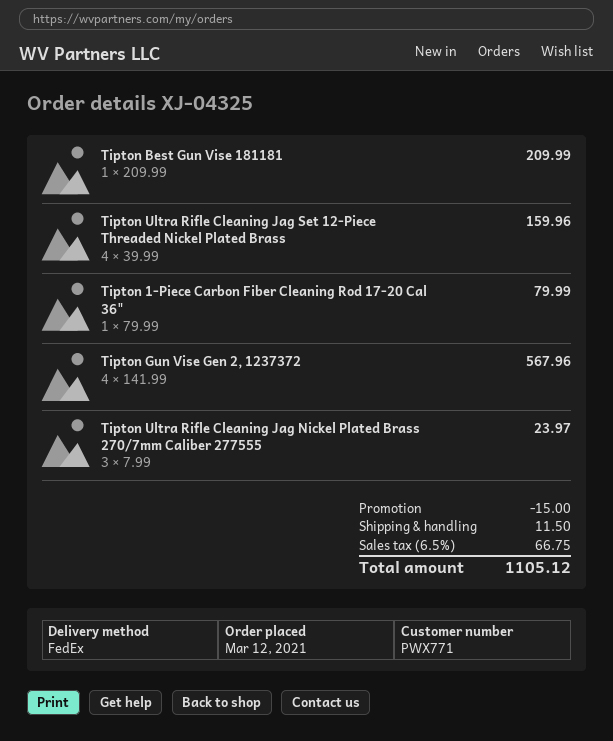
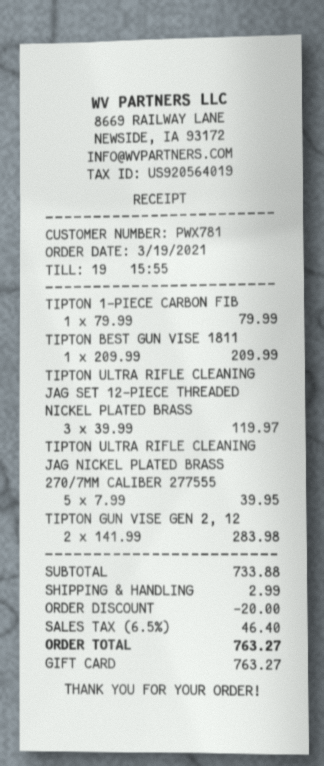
order date: 2021-03-12 -> 2021-03-19
customer number: PWX771 -> PWX781
Tipton Ultra Rifle Cleaning Jag Set 12-Piece Threaded Nickel Plated Brass: 4 x 39.99 = 159.96 -> 3 x 39.99 = 119.97
Tipton Gun Vise Gen 2, 1237372: 4 x 141.99 = 567.96 -> 2 x 141.99 = 283.98
Tipton Ultra Rifle Cleaning Jag Nickel Plated Brass 270/7mm Caliber 277555: 3 x 7.99 = 23.97 -> 5 x 7.99 = 39.95
discount: 15.00 -> 20.00
shipping: 11.50 -> 2.99
tax: 6.5% = 66.75 -> 6.5% = 46.40
total: 1105.12 -> 763.27

